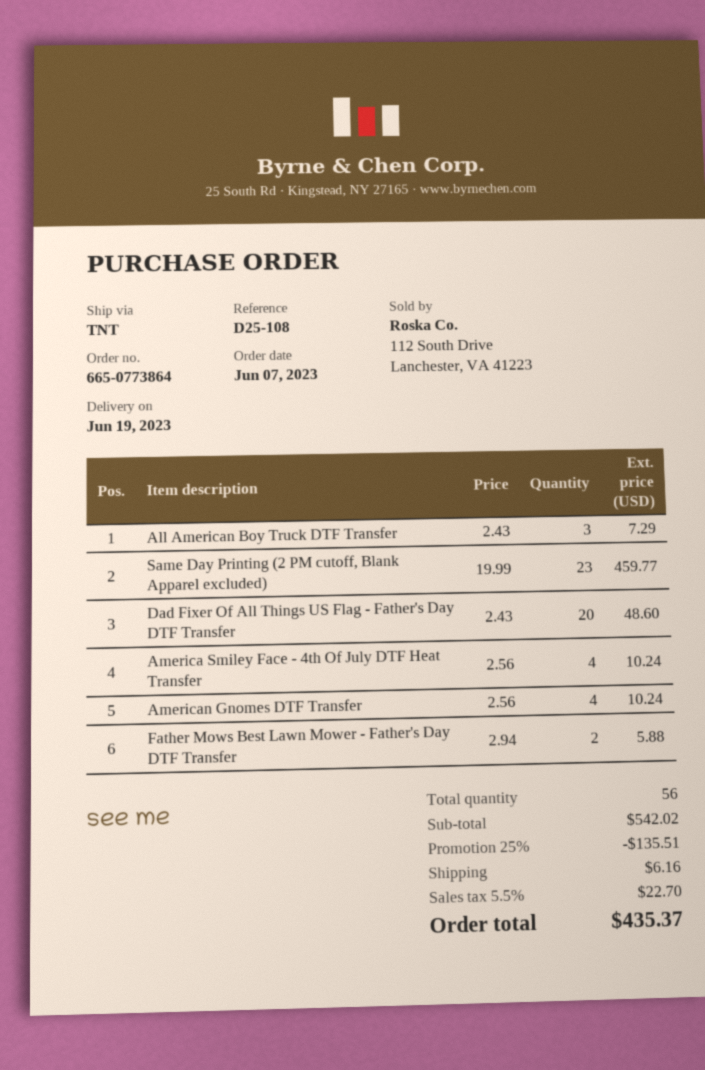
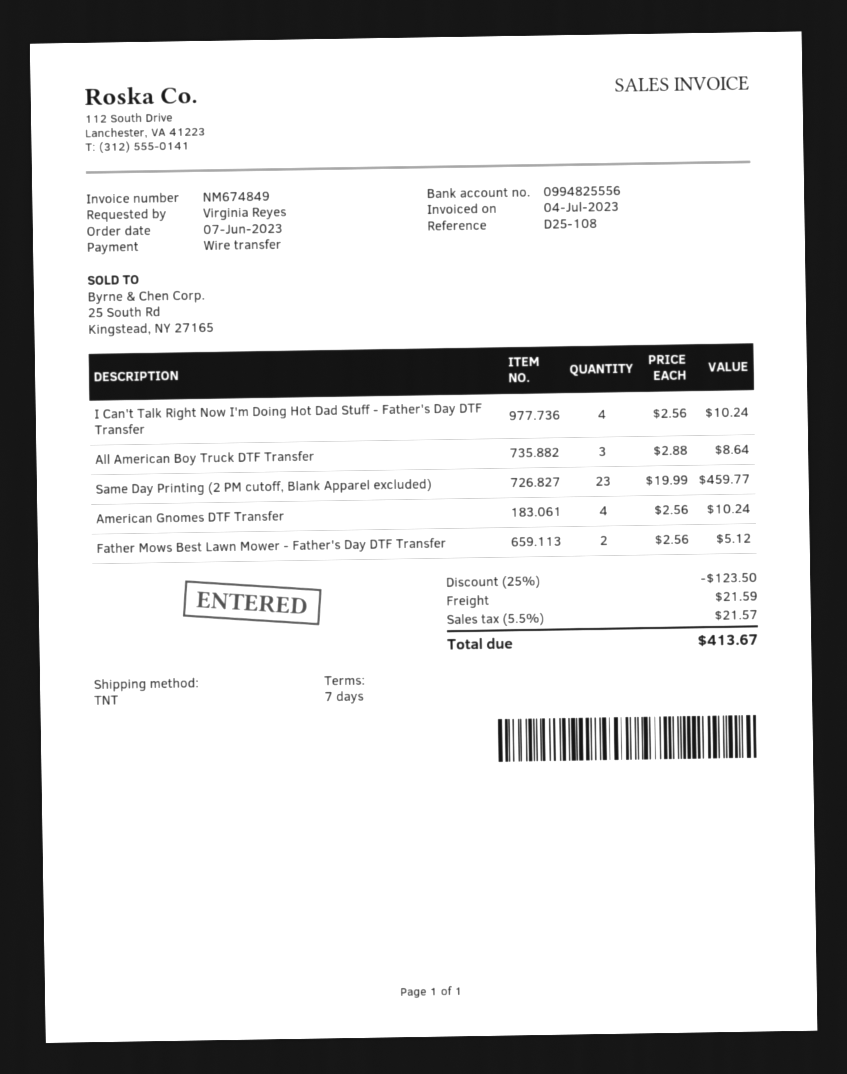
All American Boy Truck DTF Transfer: 3 x 2.43 = 7.29 -> 3 x 2.88 = 8.64
Dad Fixer Of All Things US Flag - Father's Day DTF Transfer: 20 x 2.43 = 48.60 -> none
America Smiley Face - 4th Of July DTF Heat Transfer: 4 x 2.56 = 10.24 -> none
Father Mows Best Lawn Mower - Father's Day DTF Transfer: 2 x 2.94 = 5.88 -> 2 x 2.56 = 5.12
I Can't Talk Right Now I'm Doing Hot Dad Stuff - Father's Day DTF Transfer: none -> 4 x 2.56 = 10.24
discount: 25% = 135.51 -> 25% = 123.50
shipping: 6.16 -> 21.59
tax: 5.5% = 22.70 -> 5.5% = 21.57
total: 435.37 -> 413.67

